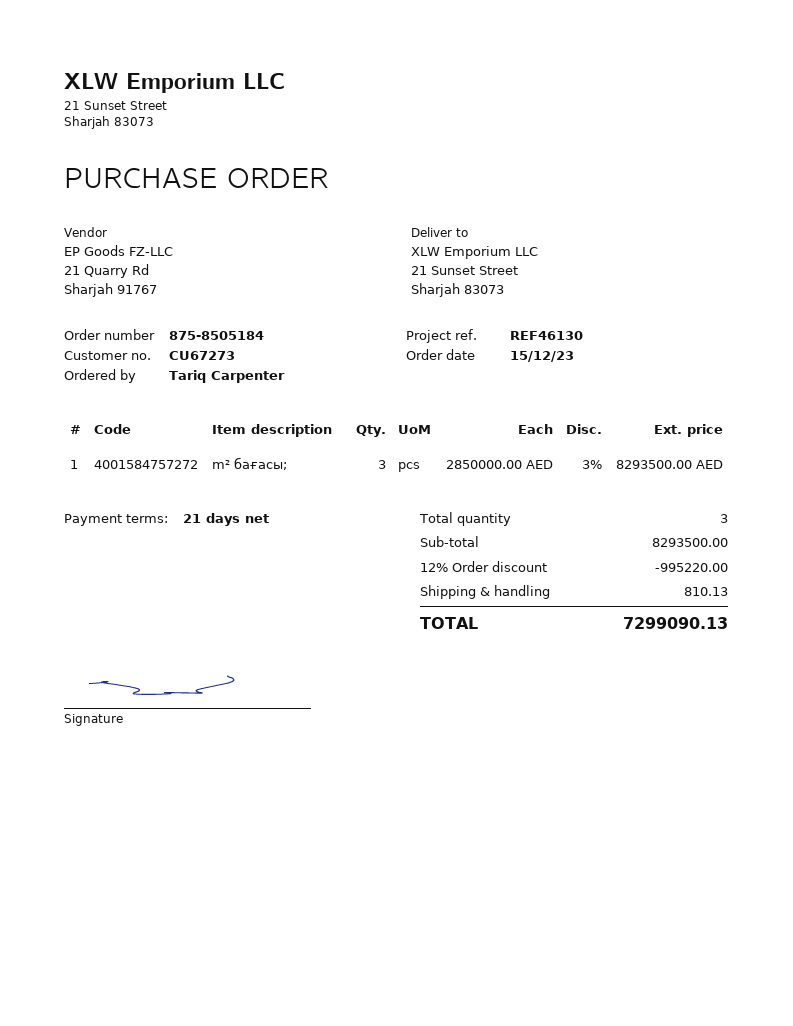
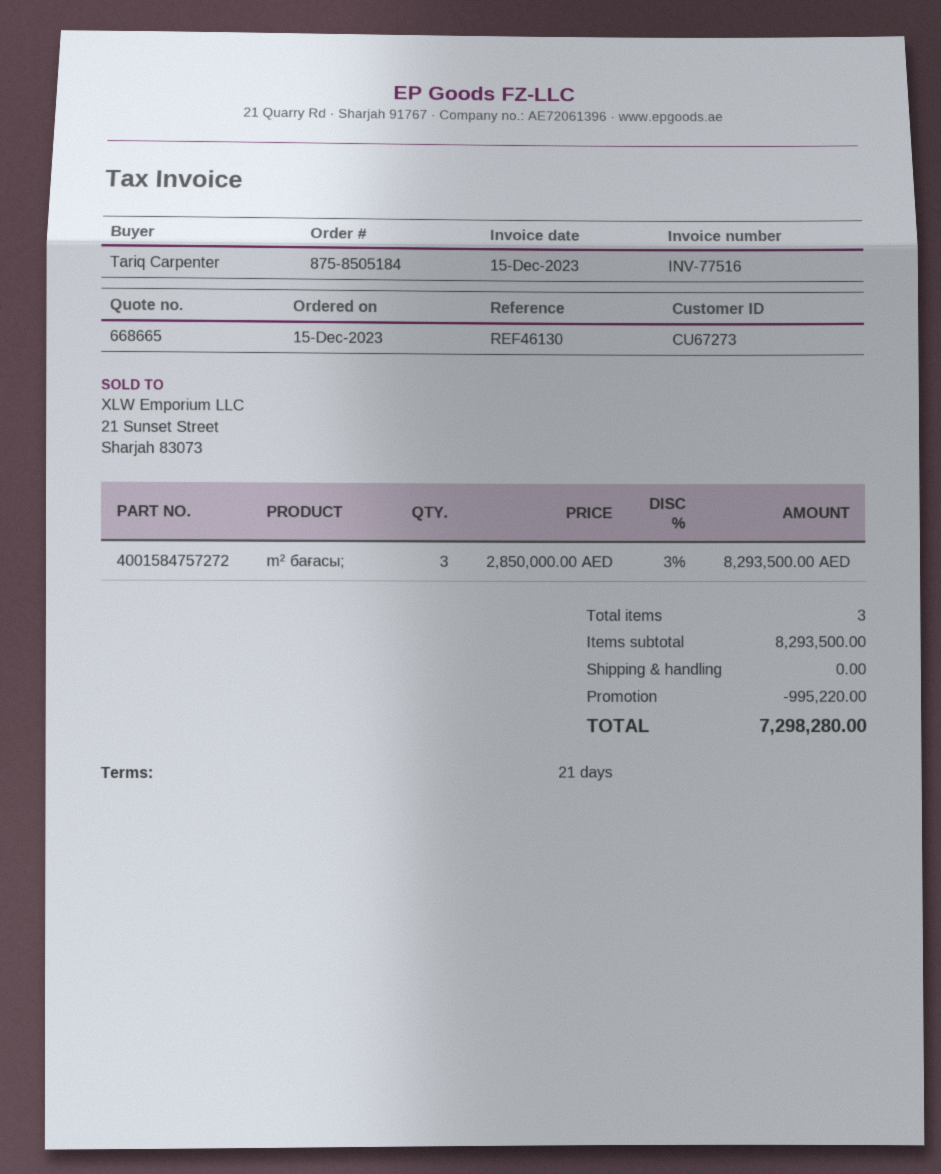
shipping: 810.13 -> 0.00
total: 7299090.13 -> 7298280.00

